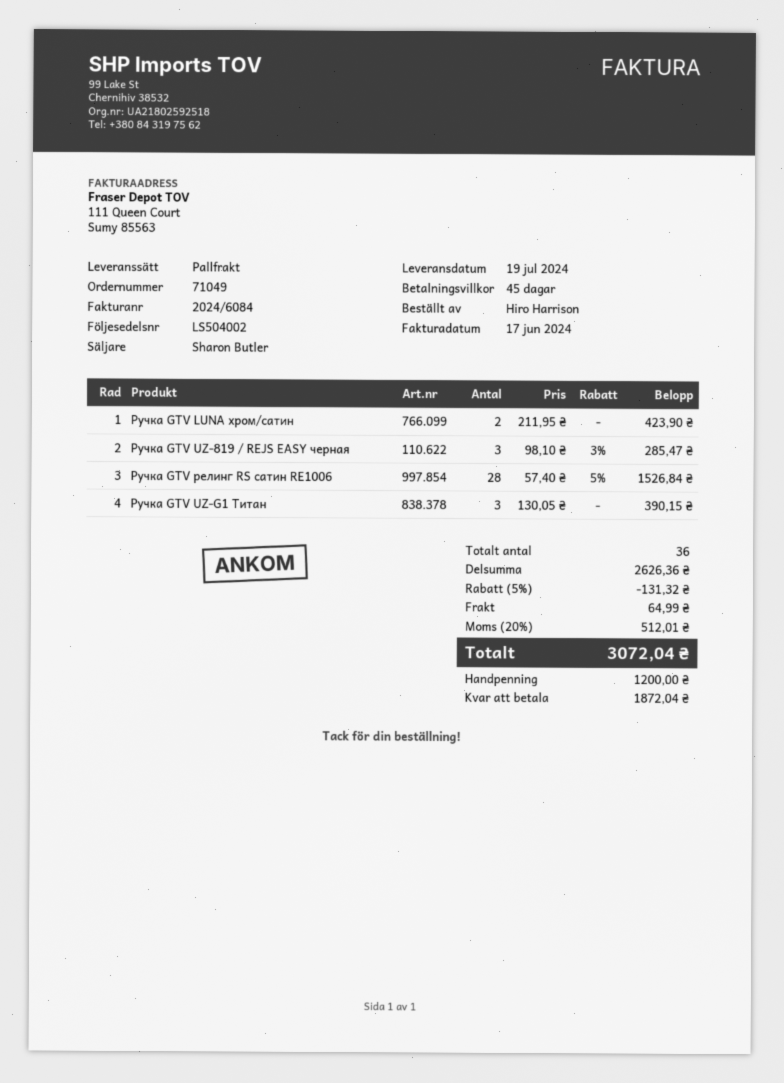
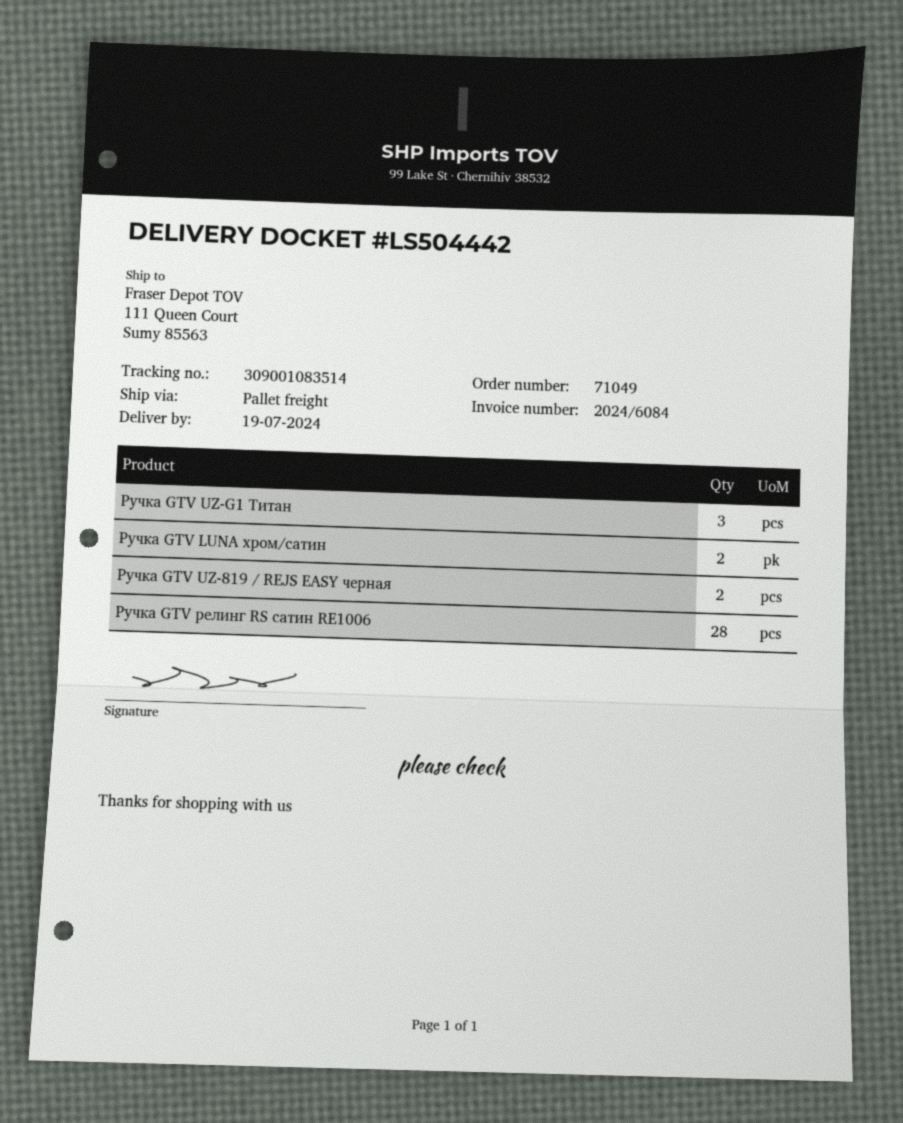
delivery note number: LS504002 -> LS504442
Ручка GTV UZ-819 / REJS EASY черная: 3 -> 2

